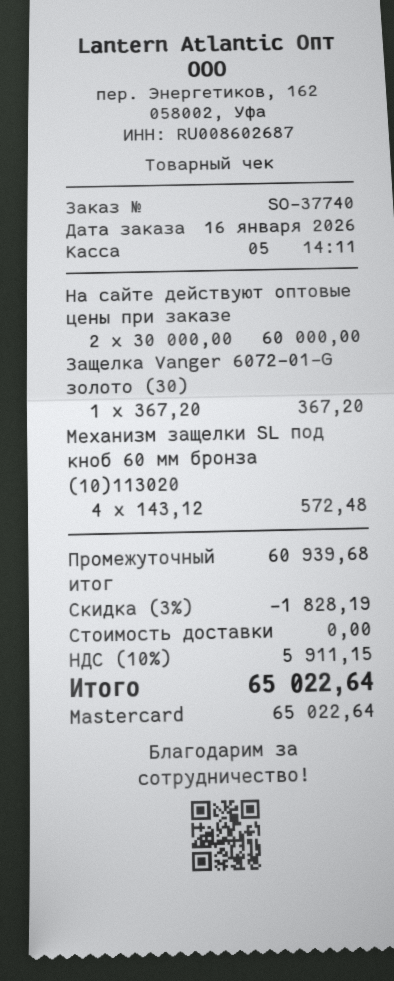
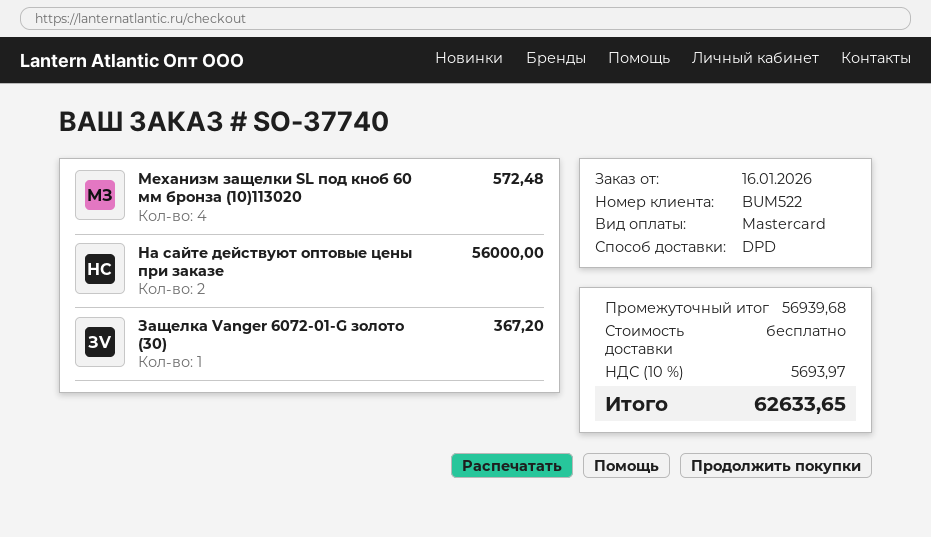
На сайте действуют оптовые цены при заказе: 2 for 60000.00 -> 2 for 56000.00
subtotal: 60939.68 -> 56939.68
discount: 3% = 1828.19 -> none
tax: 10% = 5911.15 -> 10% = 5693.97
total: 65022.64 -> 62633.65

